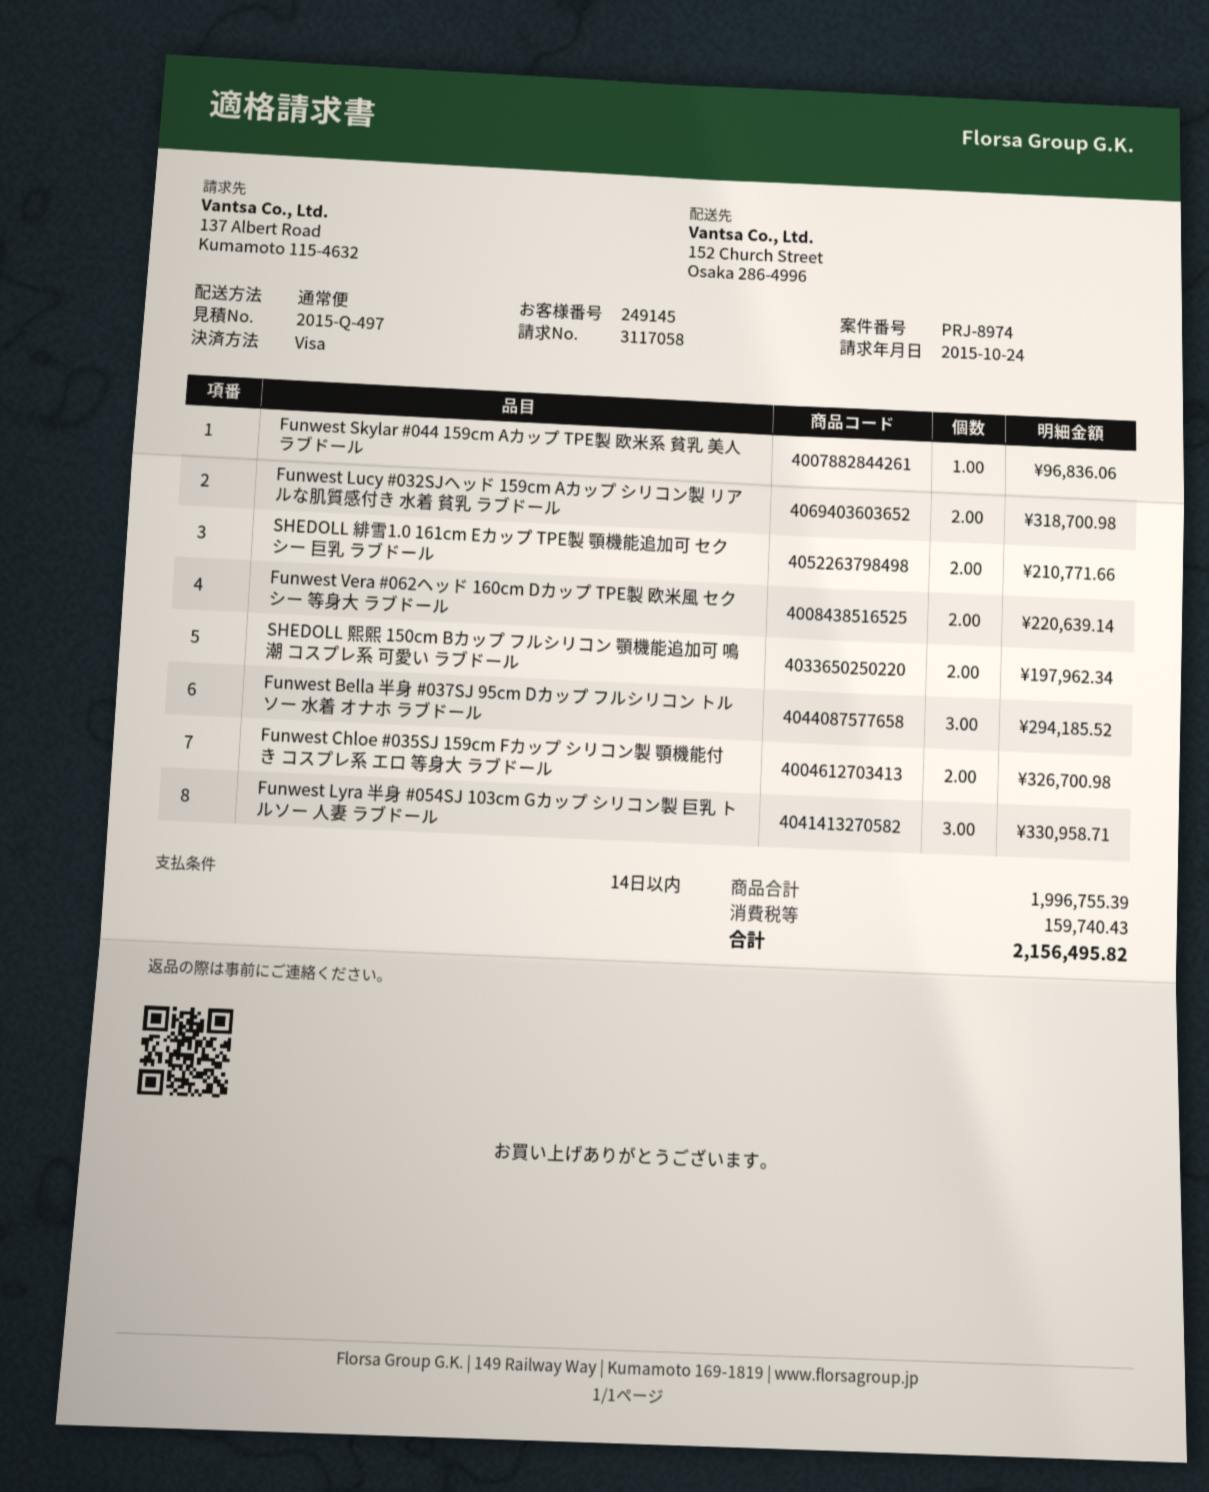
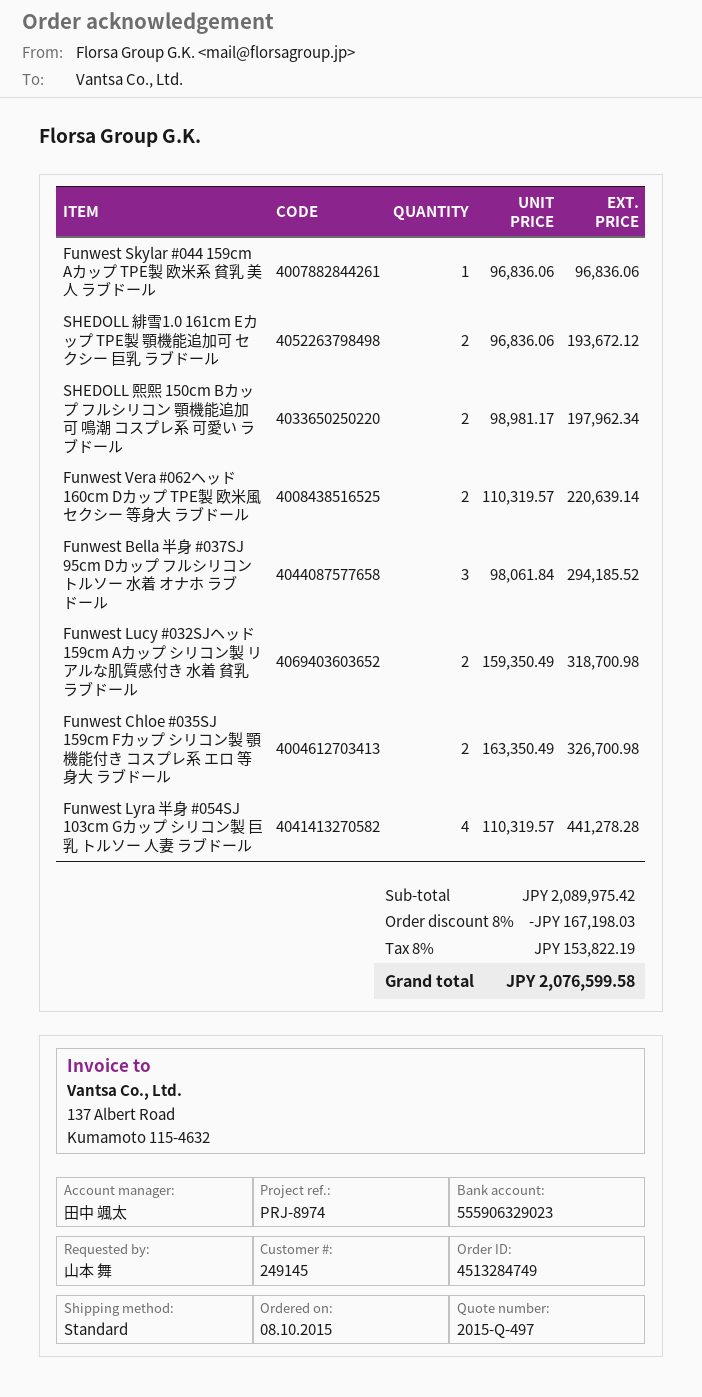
SHEDOLL 緋雪1.0 161cm Eカップ TPE製 顎機能追加可 セクシー 巨乳 ラブドール: 2 for 210771.66 -> 2 for 193672.12
Funwest Lyra 半身 #054SJ 103cm Gカップ シリコン製 巨乳 トルソー 人妻 ラブドール: 3 for 330958.71 -> 4 for 441278.28
subtotal: 1996755.39 -> 2089975.42
discount: none -> 8% = 167198.03
tax: 159740.43 -> 153822.19
total: 2156495.82 -> 2076599.58

